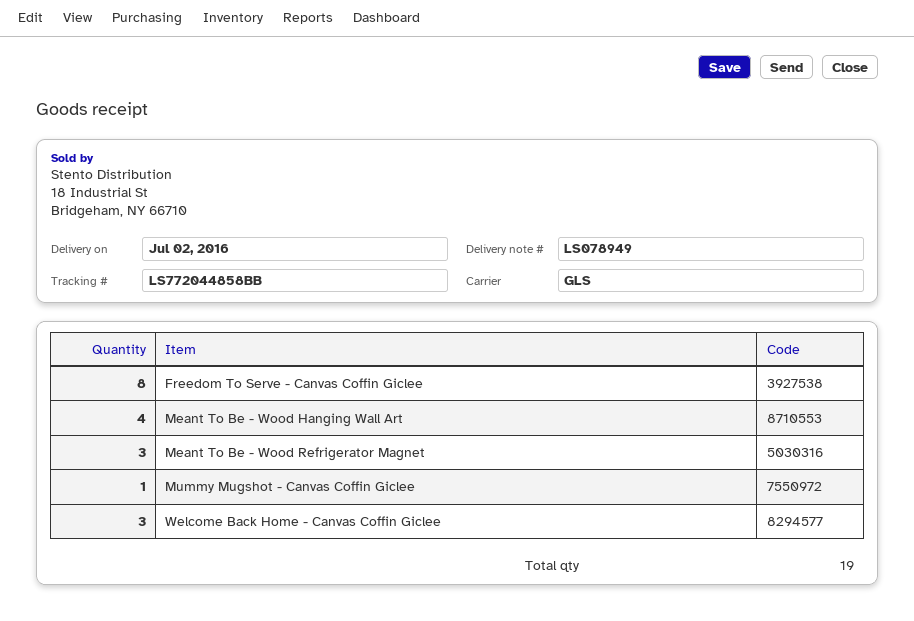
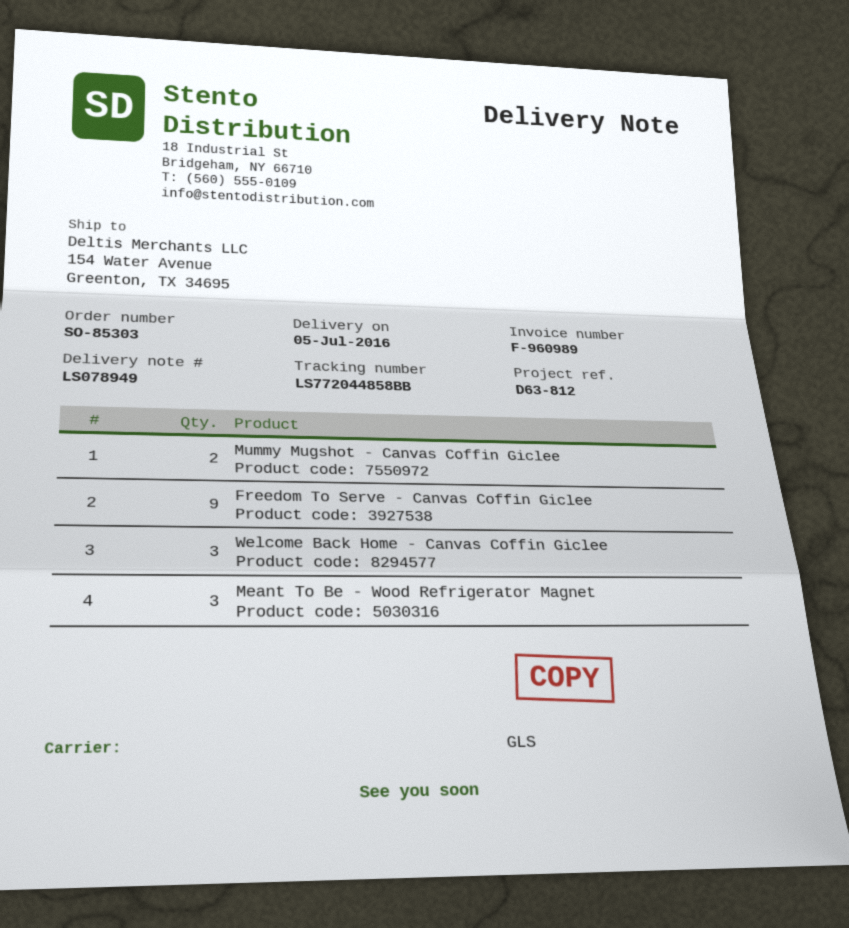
delivery date: 2016-07-02 -> 2016-07-05
Freedom To Serve - Canvas Coffin Giclee: 8 -> 9
Meant To Be - Wood Hanging Wall Art: 4 -> none
Mummy Mugshot - Canvas Coffin Giclee: 1 -> 2

